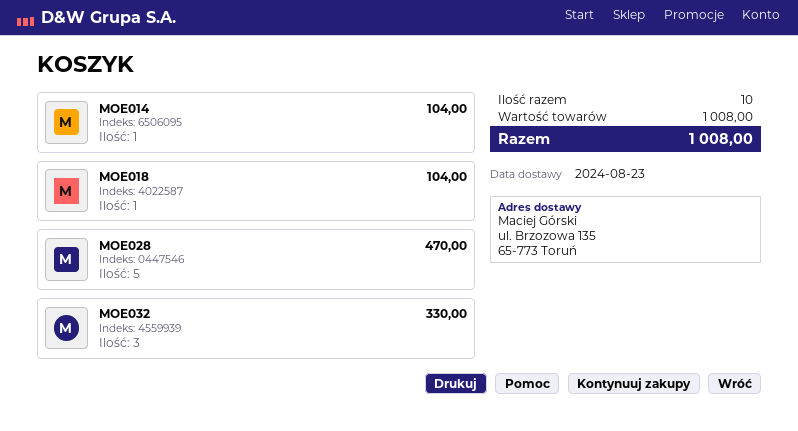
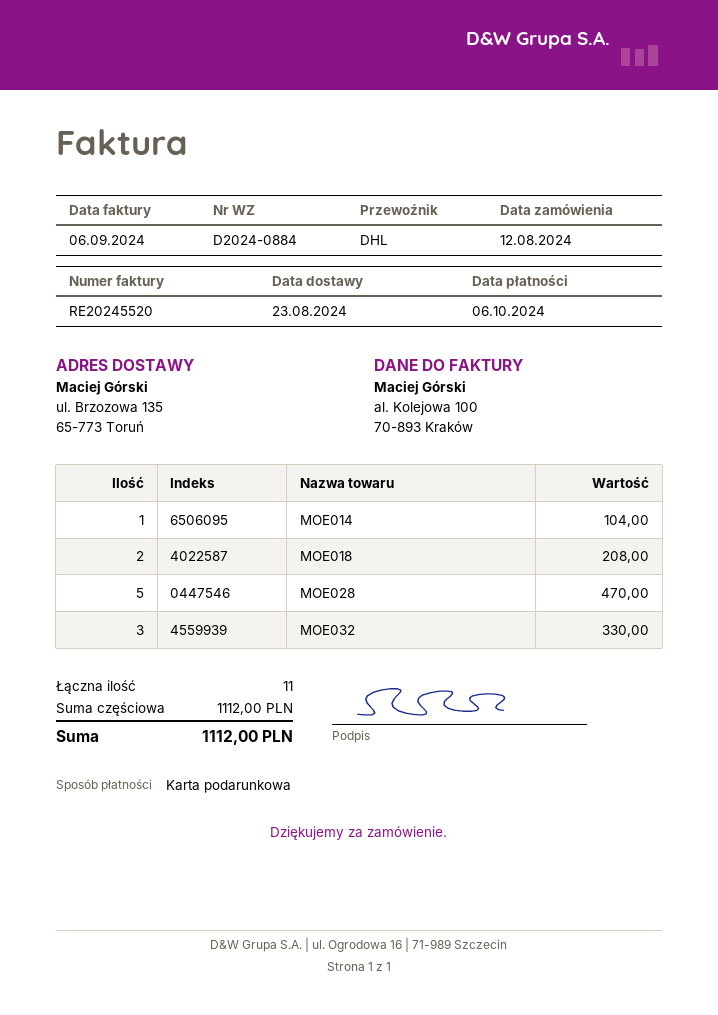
MOE018: 1 for 104.00 -> 2 for 208.00
total quantity: 10 -> 11
subtotal: 1008.00 -> 1112.00
total: 1008.00 -> 1112.00

